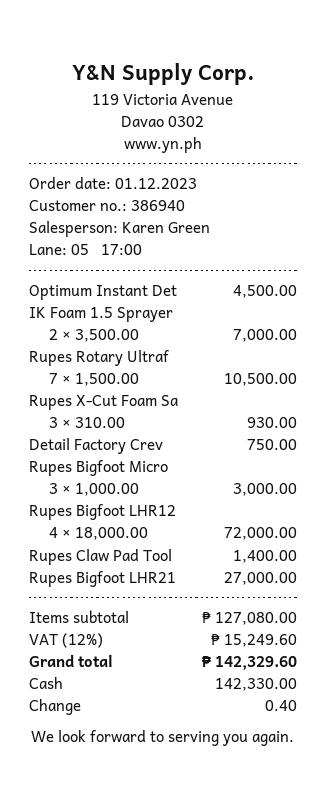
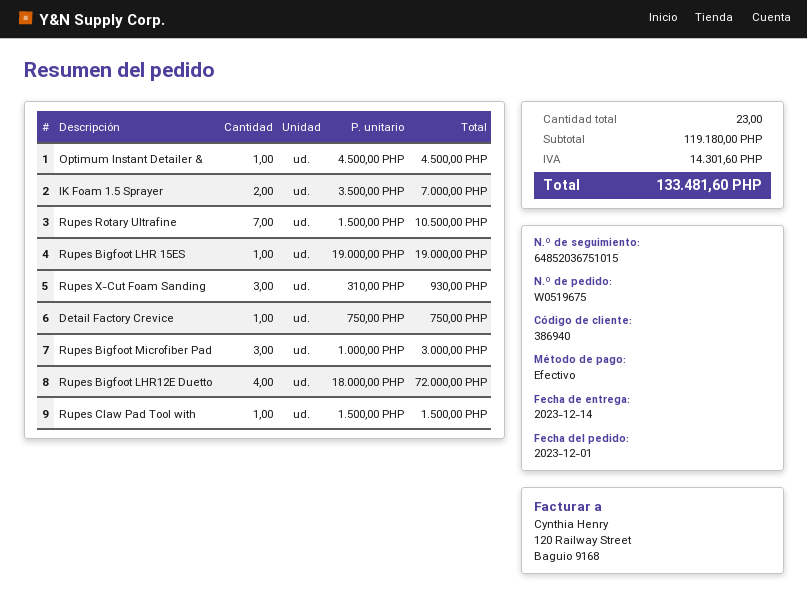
Rupes Claw Pad Tool: 1 x 1400.00 = 1400.00 -> 1 x 1500.00 = 1500.00
Rupes Bigfoot LHR21: 1 x 27000.00 = 27000.00 -> none
Rupes Bigfoot LHR 15ES: none -> 1 x 19000.00 = 19000.00
subtotal: 127080.00 -> 119180.00
tax: 15249.60 -> 14301.60
total: 142329.60 -> 133481.60

